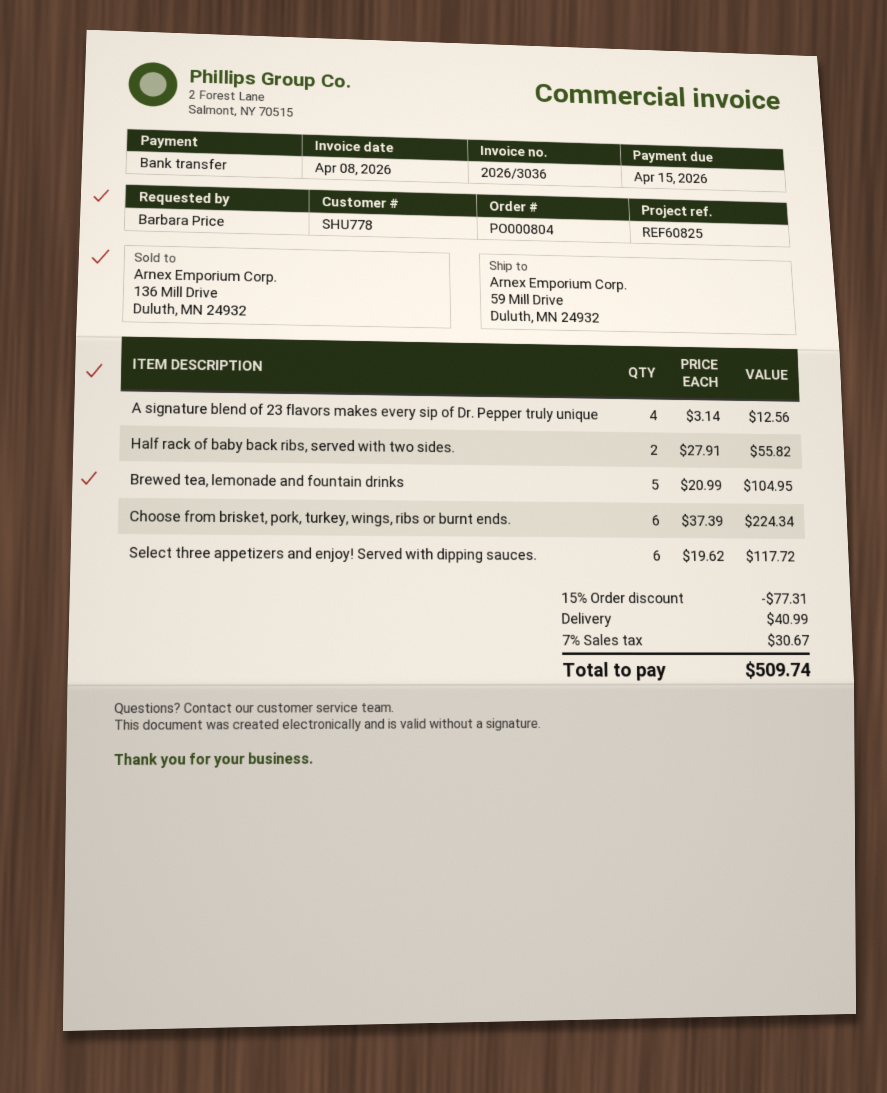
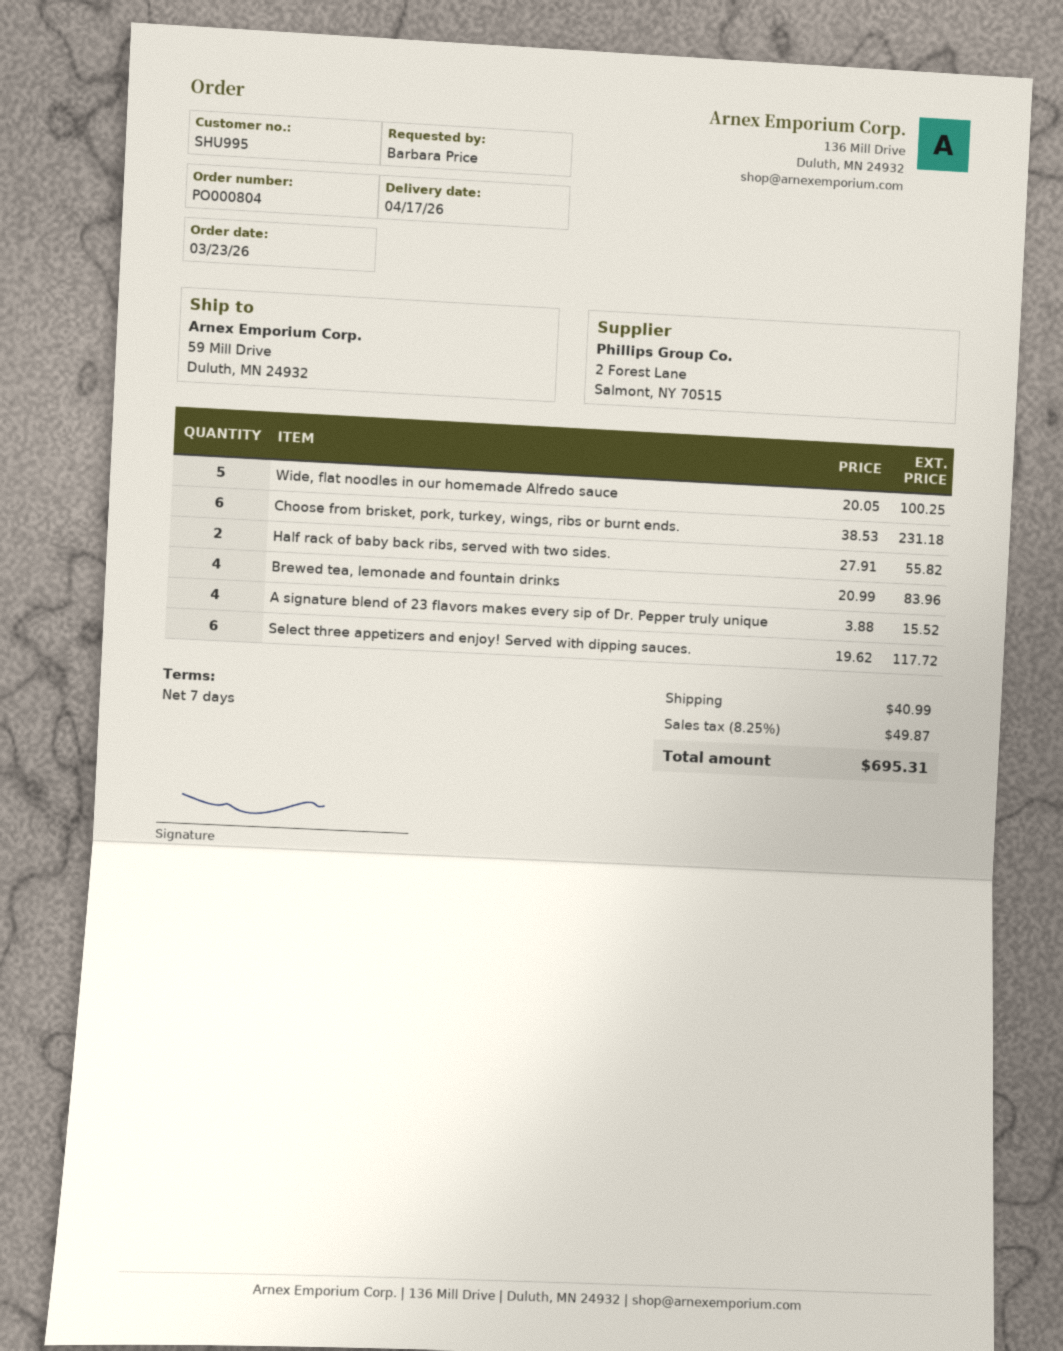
customer number: SHU778 -> SHU995
A signature blend of 23 flavors makes every sip of Dr. Pepper truly unique: 4 x 3.14 = 12.56 -> 4 x 3.88 = 15.52
Brewed tea, lemonade and fountain drinks: 5 x 20.99 = 104.95 -> 4 x 20.99 = 83.96
Choose from brisket, pork, turkey, wings, ribs or burnt ends.: 6 x 37.39 = 224.34 -> 6 x 38.53 = 231.18
Wide, flat noodles in our homemade Alfredo sauce: none -> 5 x 20.05 = 100.25
discount: 15% = 77.31 -> none
tax: 7% = 30.67 -> 8.25% = 49.87
total: 509.74 -> 695.31

